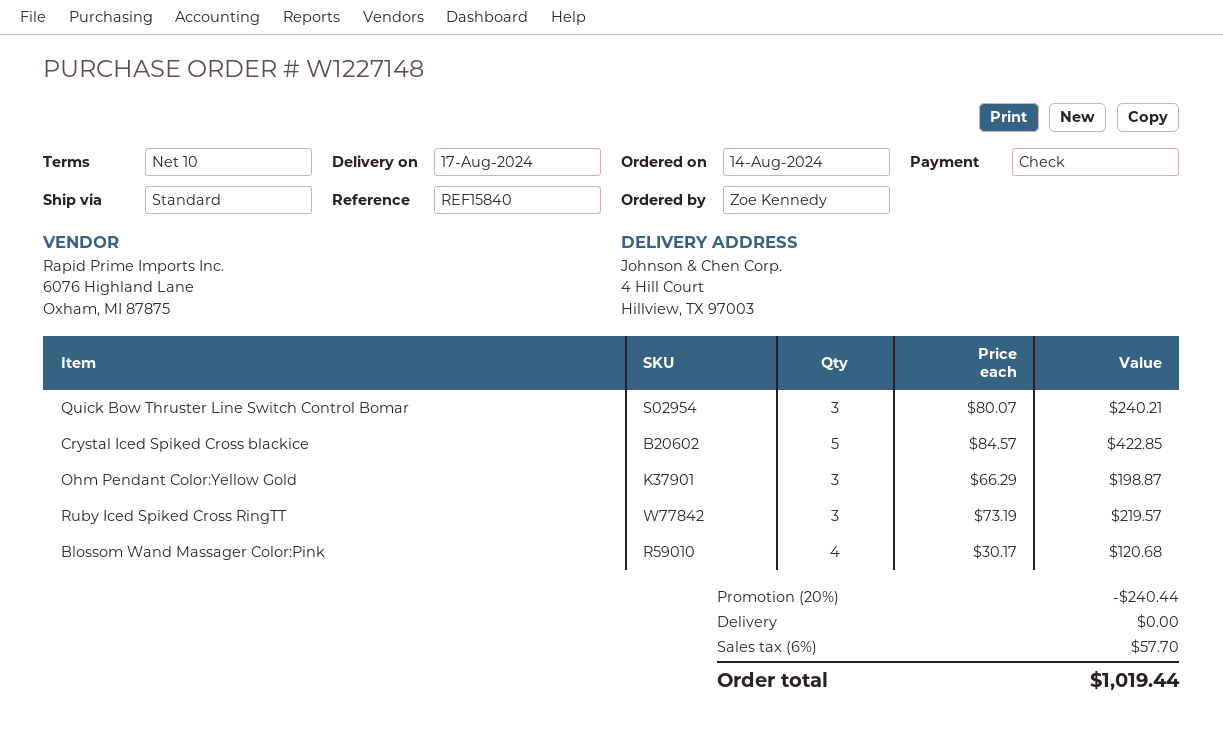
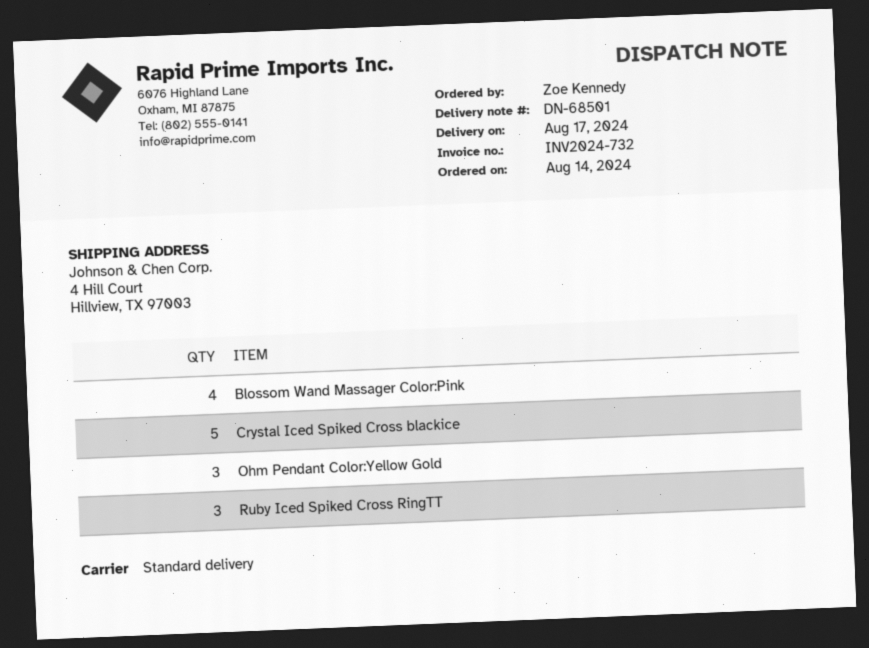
Quick Bow Thruster Line Switch Control Bomar: 3 -> none

